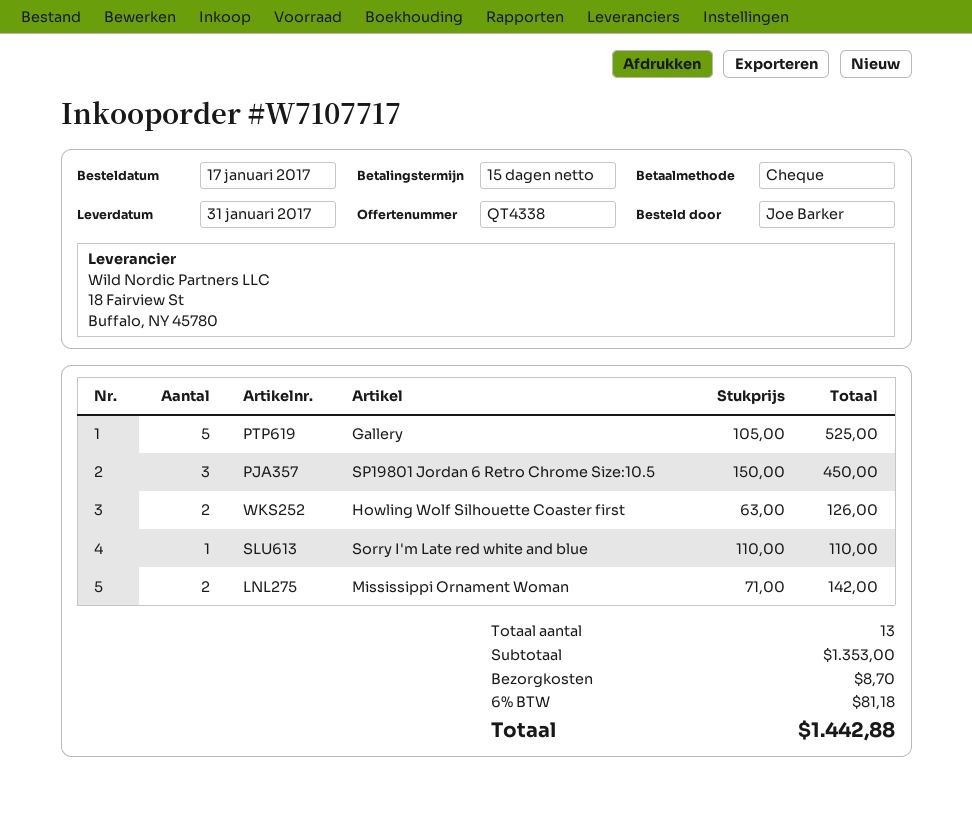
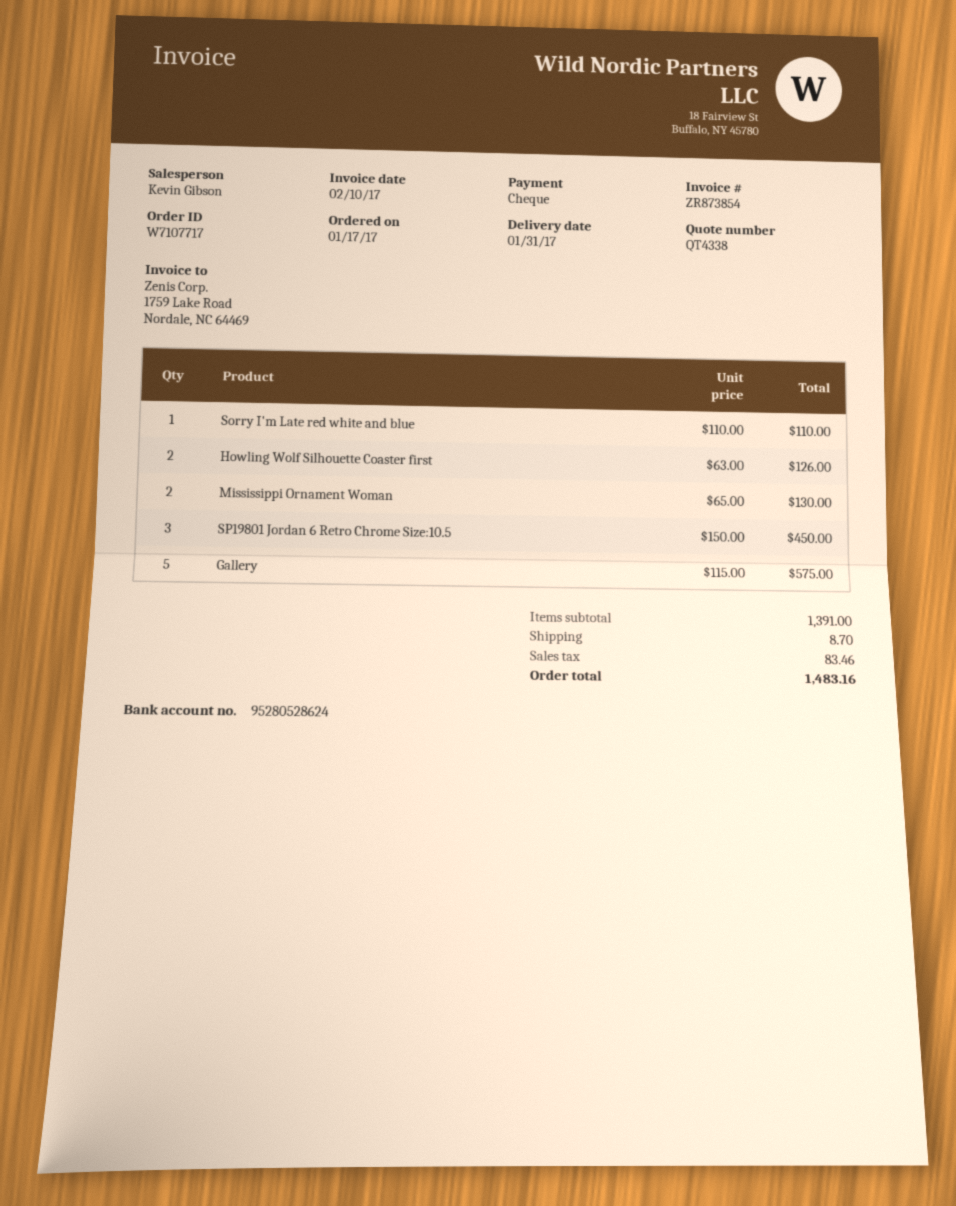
Gallery: 5 x 105.00 = 525.00 -> 5 x 115.00 = 575.00
Mississippi Ornament Woman: 2 x 71.00 = 142.00 -> 2 x 65.00 = 130.00
subtotal: 1353.00 -> 1391.00
tax: 81.18 -> 83.46
total: 1442.88 -> 1483.16

